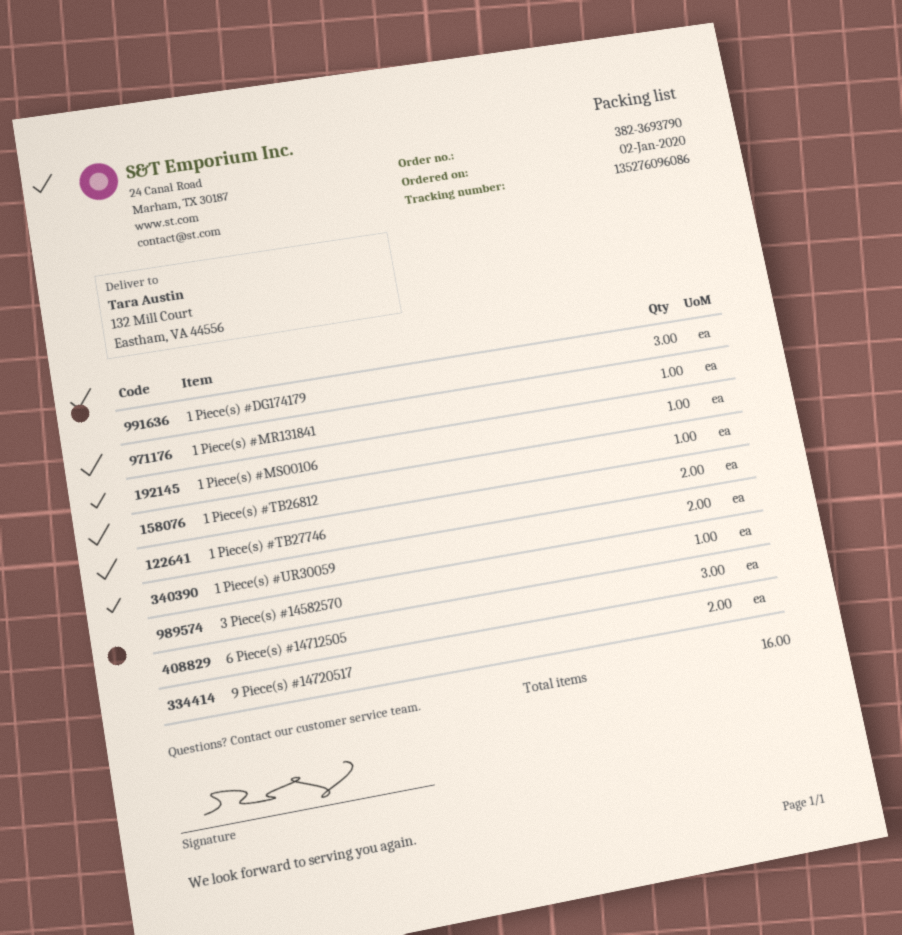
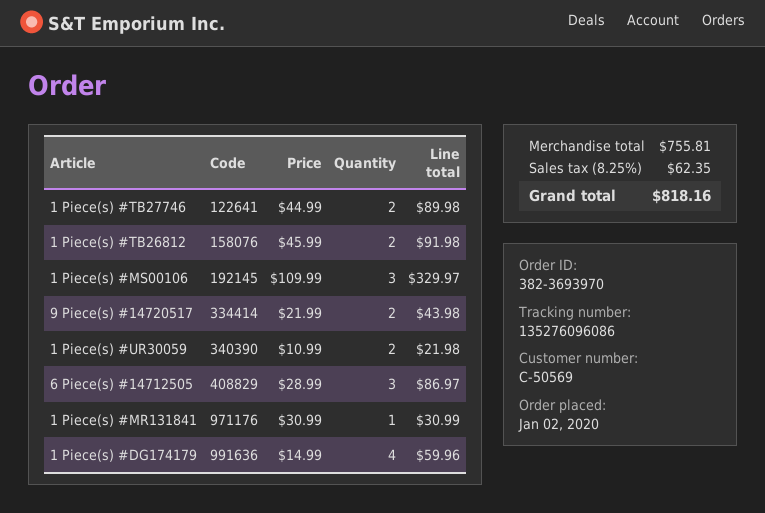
order number: 382-3693790 -> 382-3693970
1 Piece(s) #DG174179: 3 -> 4
1 Piece(s) #MS00106: 1 -> 3
1 Piece(s) #TB26812: 1 -> 2
3 Piece(s) #14582570: 1 -> none

